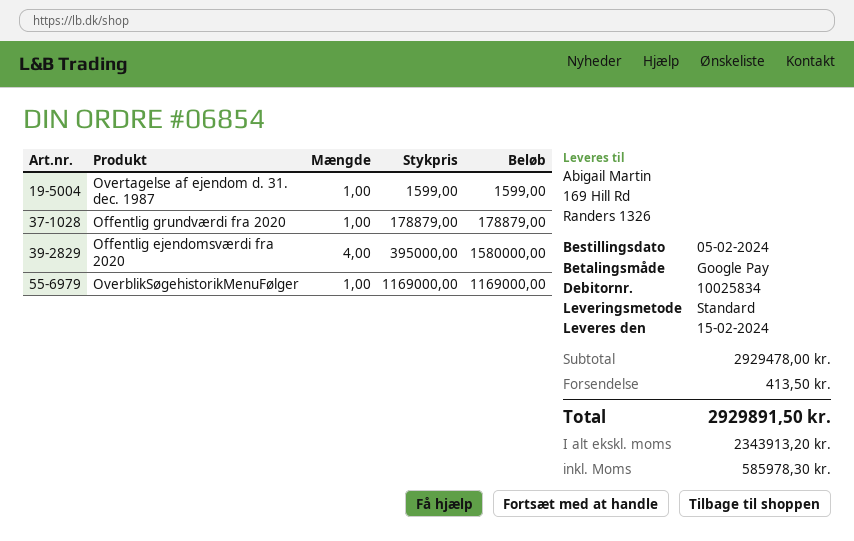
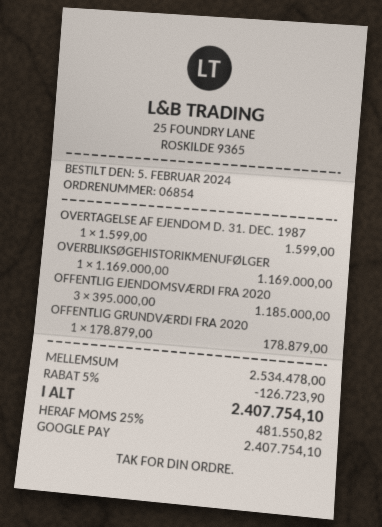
Offentlig ejendomsværdi fra 2020: 4 x 395000.00 = 1580000.00 -> 3 x 395000.00 = 1185000.00
subtotal: 2929478.00 -> 2534478.00
discount: none -> 5% = 126723.90
shipping: 413.50 -> none
tax: 585978.30 -> 481550.82
total: 2929891.50 -> 2407754.10

